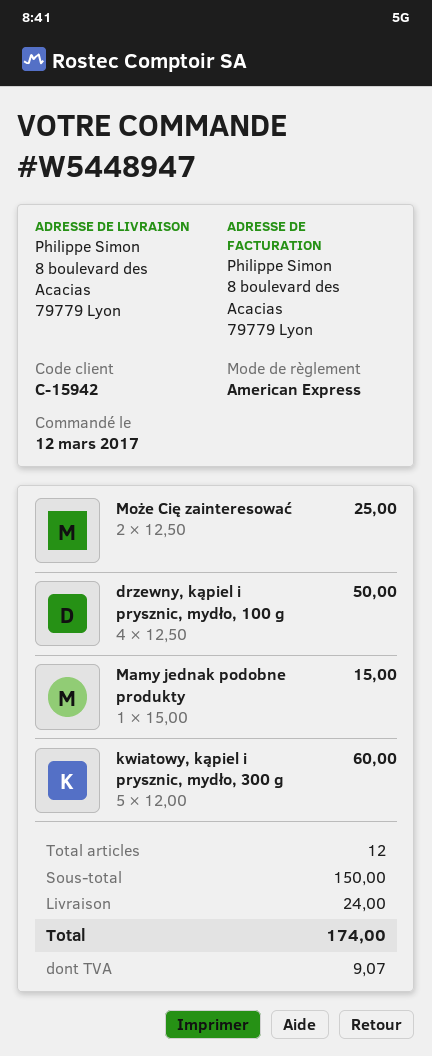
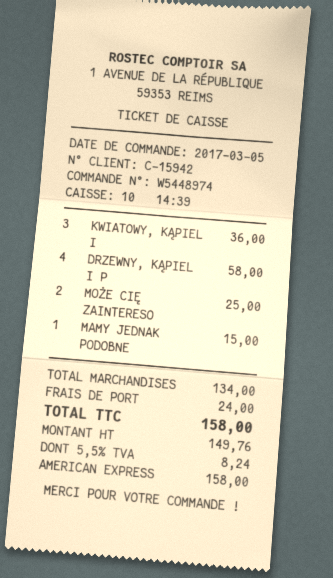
order number: W5448947 -> W5448974
order date: 2017-03-12 -> 2017-03-05
drzewny, kąpiel i prysznic, mydło, 100 g: 4 for 50.00 -> 4 for 58.00
kwiatowy, kąpiel i prysznic, mydło, 300 g: 5 for 60.00 -> 3 for 36.00
subtotal: 150.00 -> 134.00
tax: 9.07 -> 8.24
total: 174.00 -> 158.00

